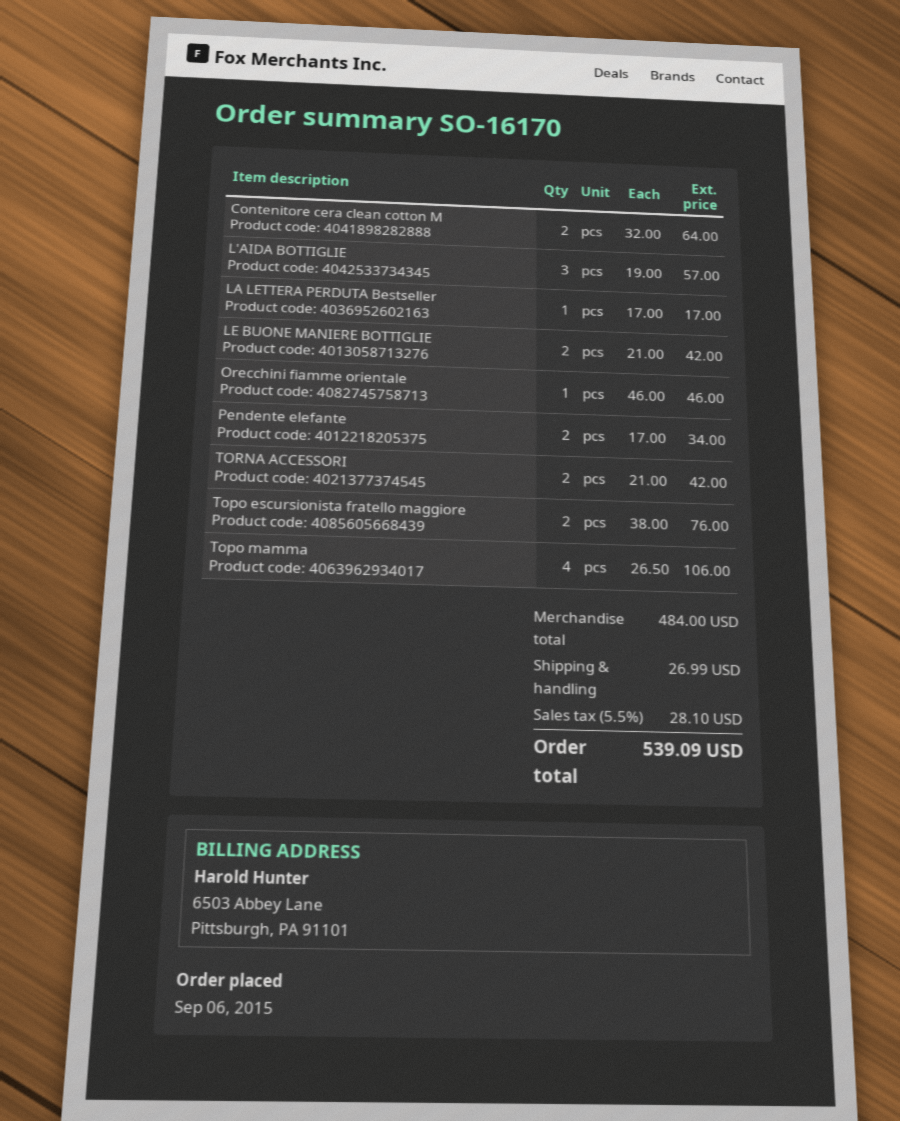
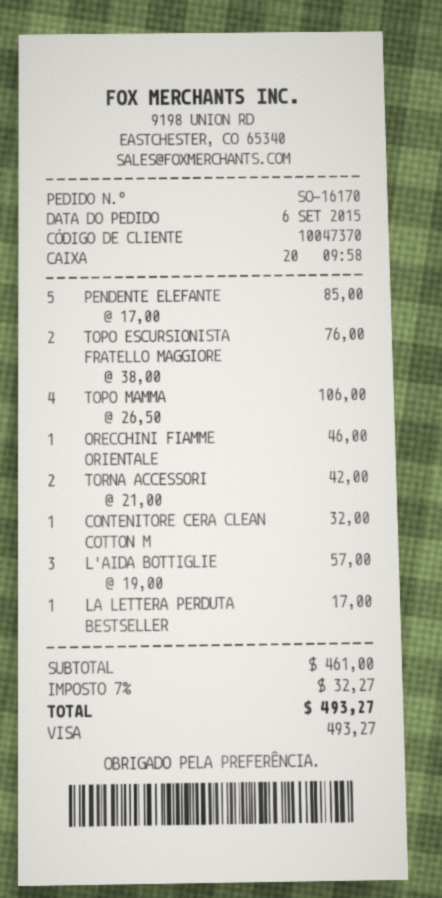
Contenitore cera clean cotton M: 2 x 32.00 = 64.00 -> 1 x 32.00 = 32.00
LE BUONE MANIERE BOTTIGLIE: 2 x 21.00 = 42.00 -> none
Pendente elefante: 2 x 17.00 = 34.00 -> 5 x 17.00 = 85.00
subtotal: 484.00 -> 461.00
shipping: 26.99 -> none
tax: 5.5% = 28.10 -> 7% = 32.27
total: 539.09 -> 493.27

